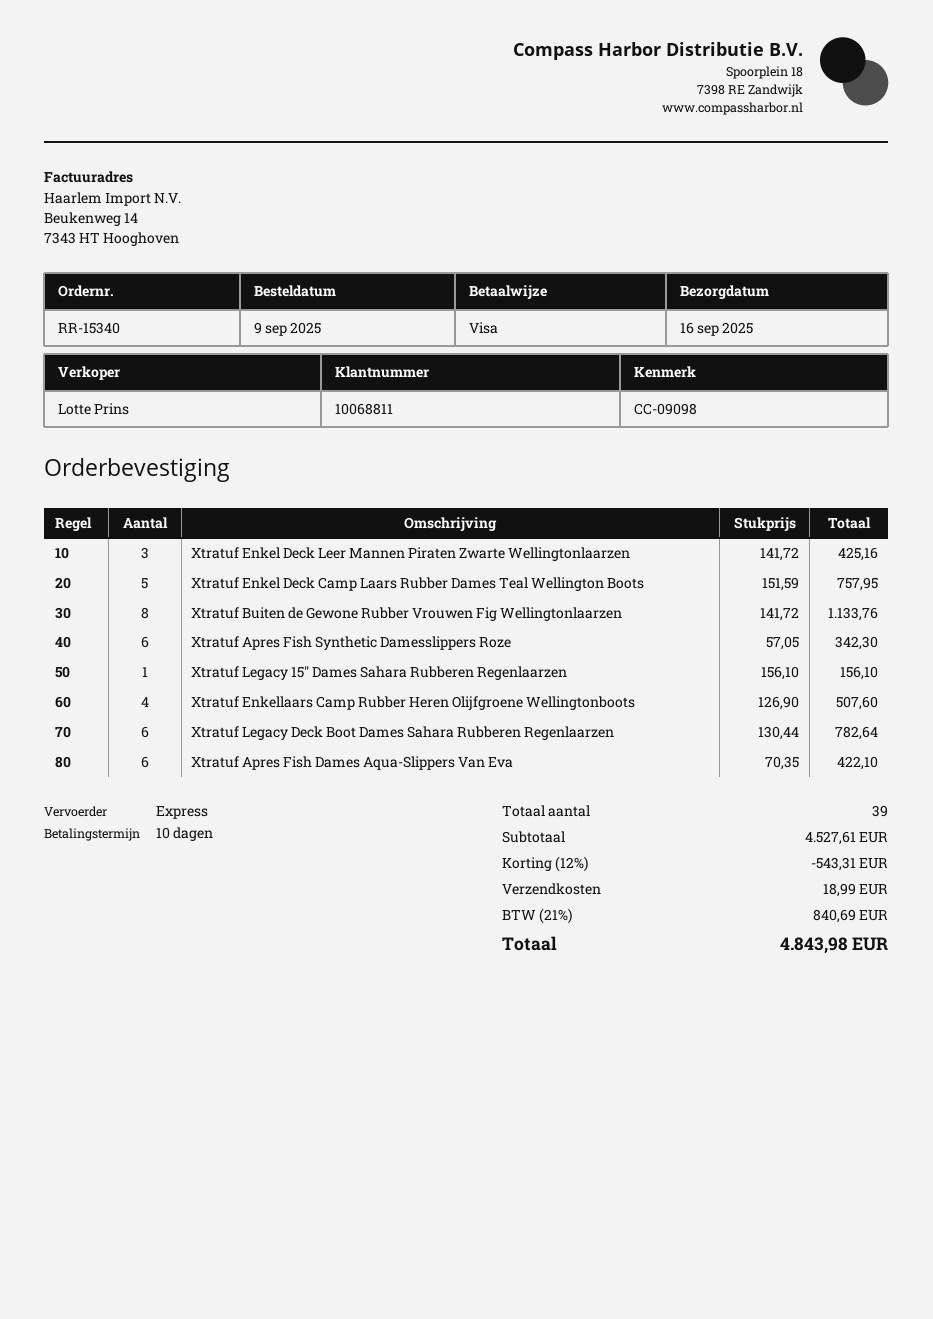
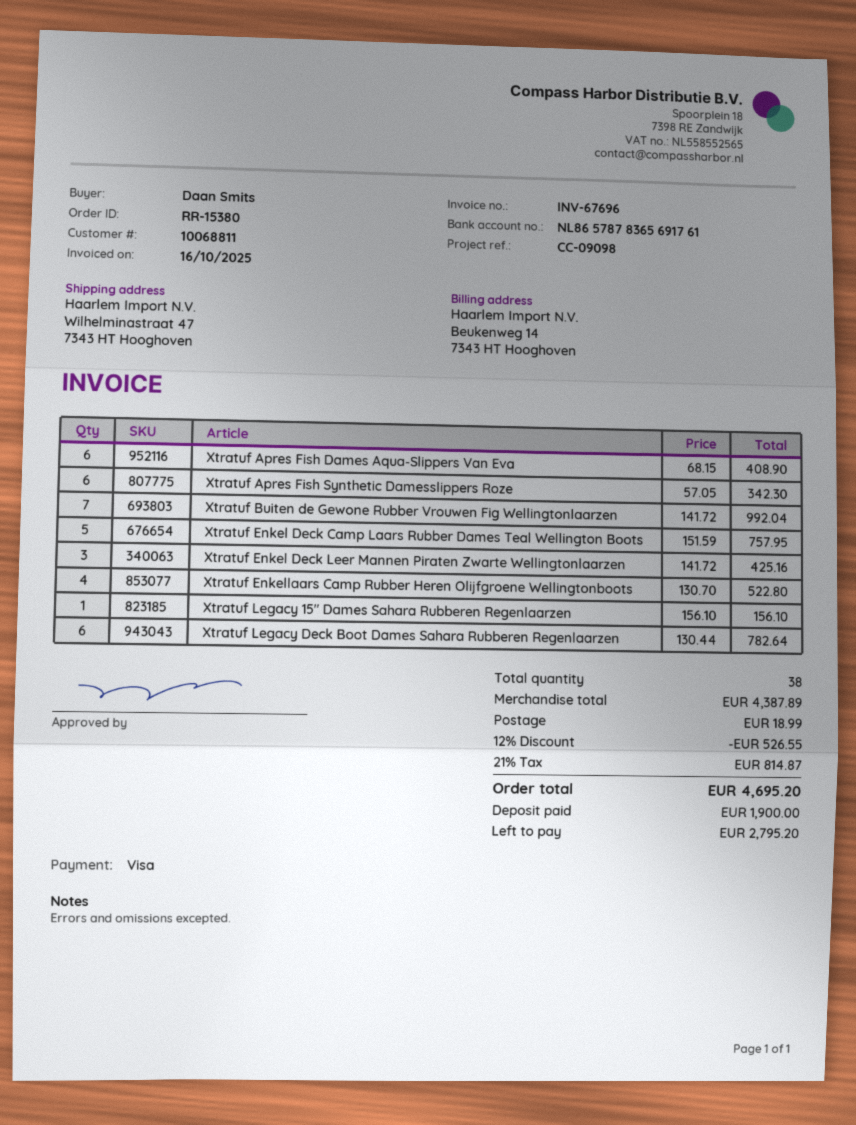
order number: RR-15340 -> RR-15380
Xtratuf Buiten de Gewone Rubber Vrouwen Fig Wellingtonlaarzen: 8 x 141.72 = 1133.76 -> 7 x 141.72 = 992.04
Xtratuf Enkellaars Camp Rubber Heren Olijfgroene Wellingtonboots: 4 x 126.90 = 507.60 -> 4 x 130.70 = 522.80
Xtratuf Apres Fish Dames Aqua-Slippers Van Eva: 6 x 70.35 = 422.10 -> 6 x 68.15 = 408.90
total quantity: 39 -> 38
subtotal: 4527.61 -> 4387.89
discount: 12% = 543.31 -> 12% = 526.55
tax: 21% = 840.69 -> 21% = 814.87
total: 4843.98 -> 4695.20

